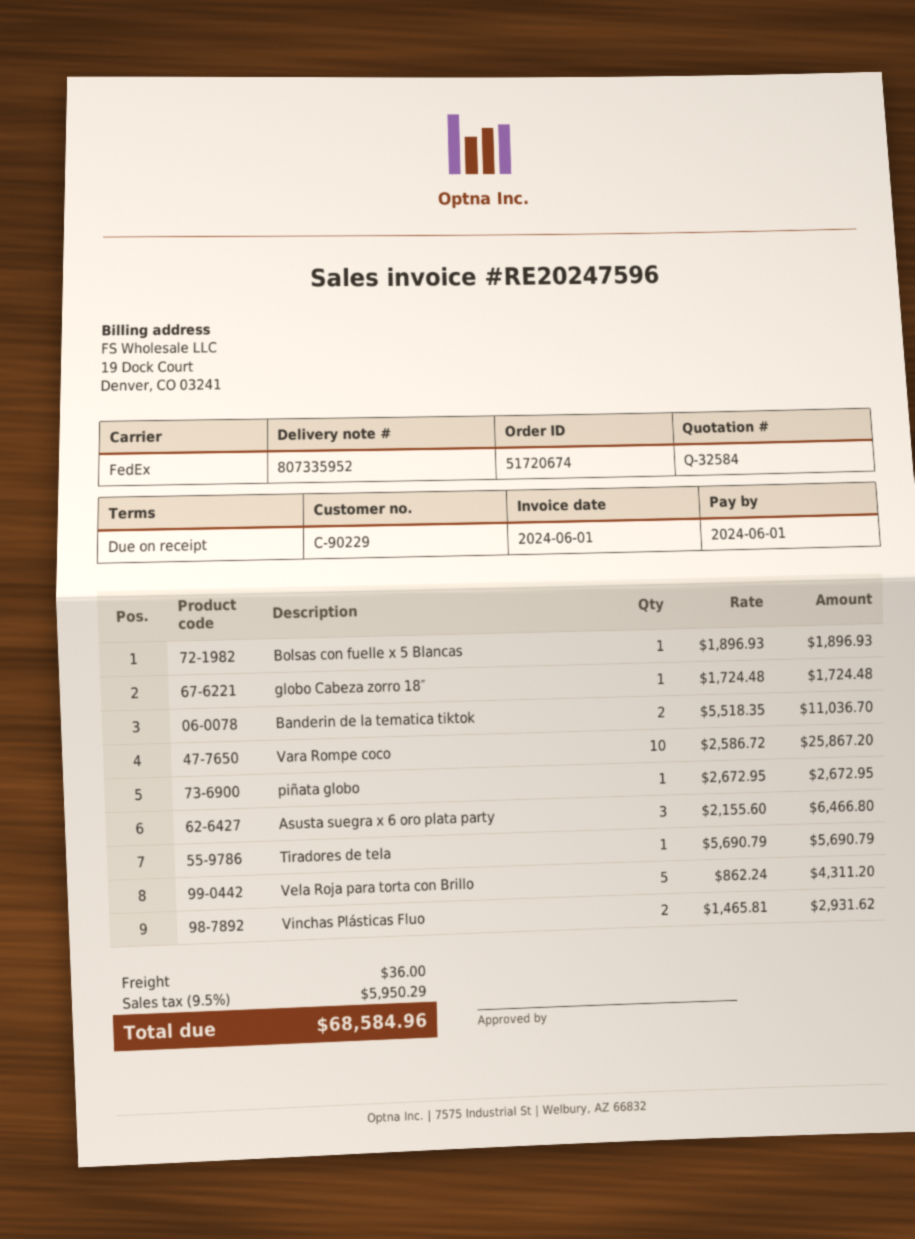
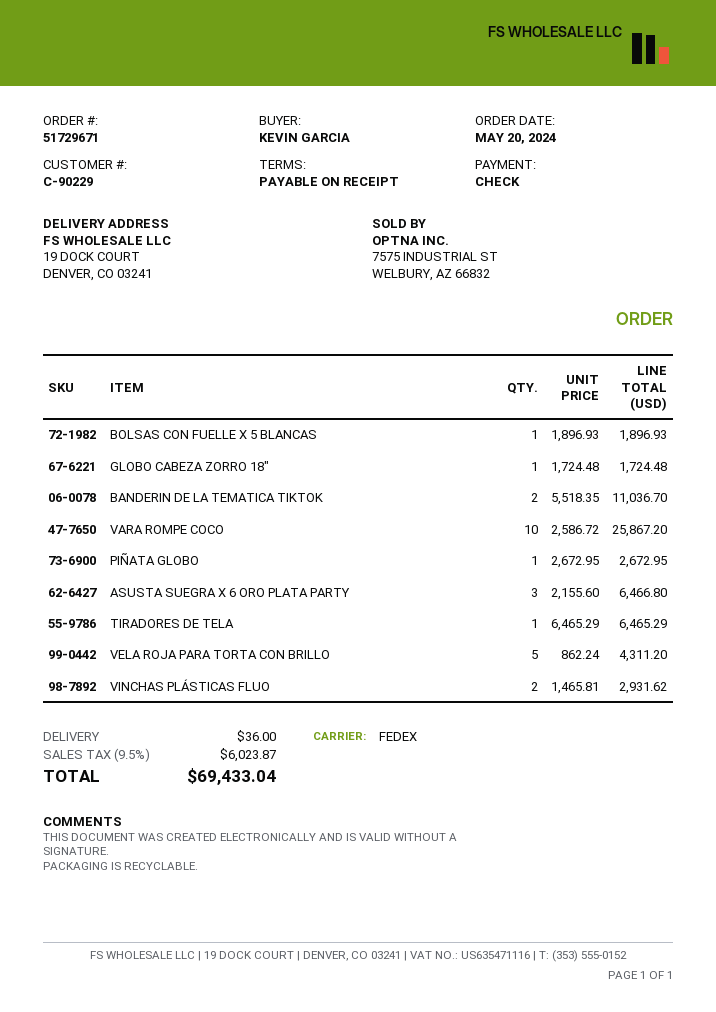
order number: 51720674 -> 51729671
Tiradores de tela: 1 x 5690.79 = 5690.79 -> 1 x 6465.29 = 6465.29
tax: 9.5% = 5950.29 -> 9.5% = 6023.87
total: 68584.96 -> 69433.04

